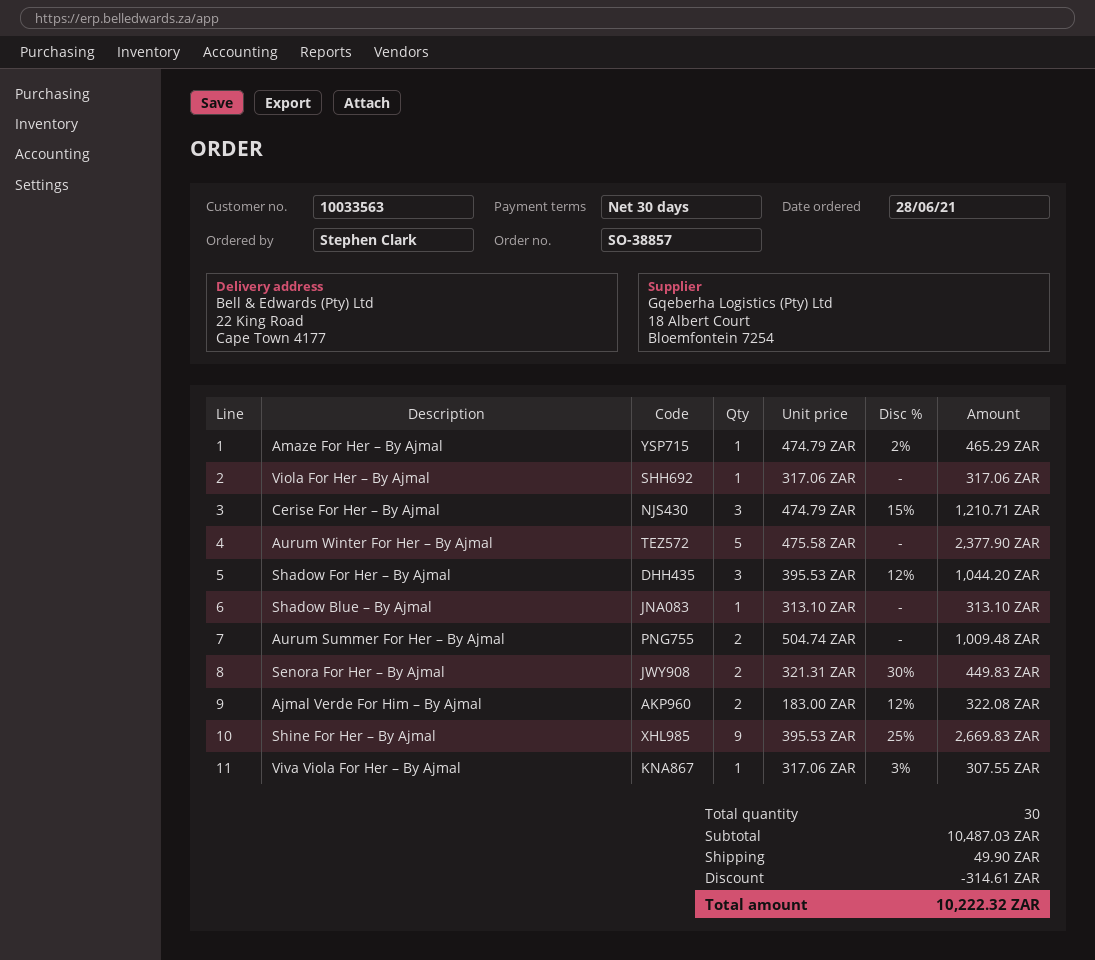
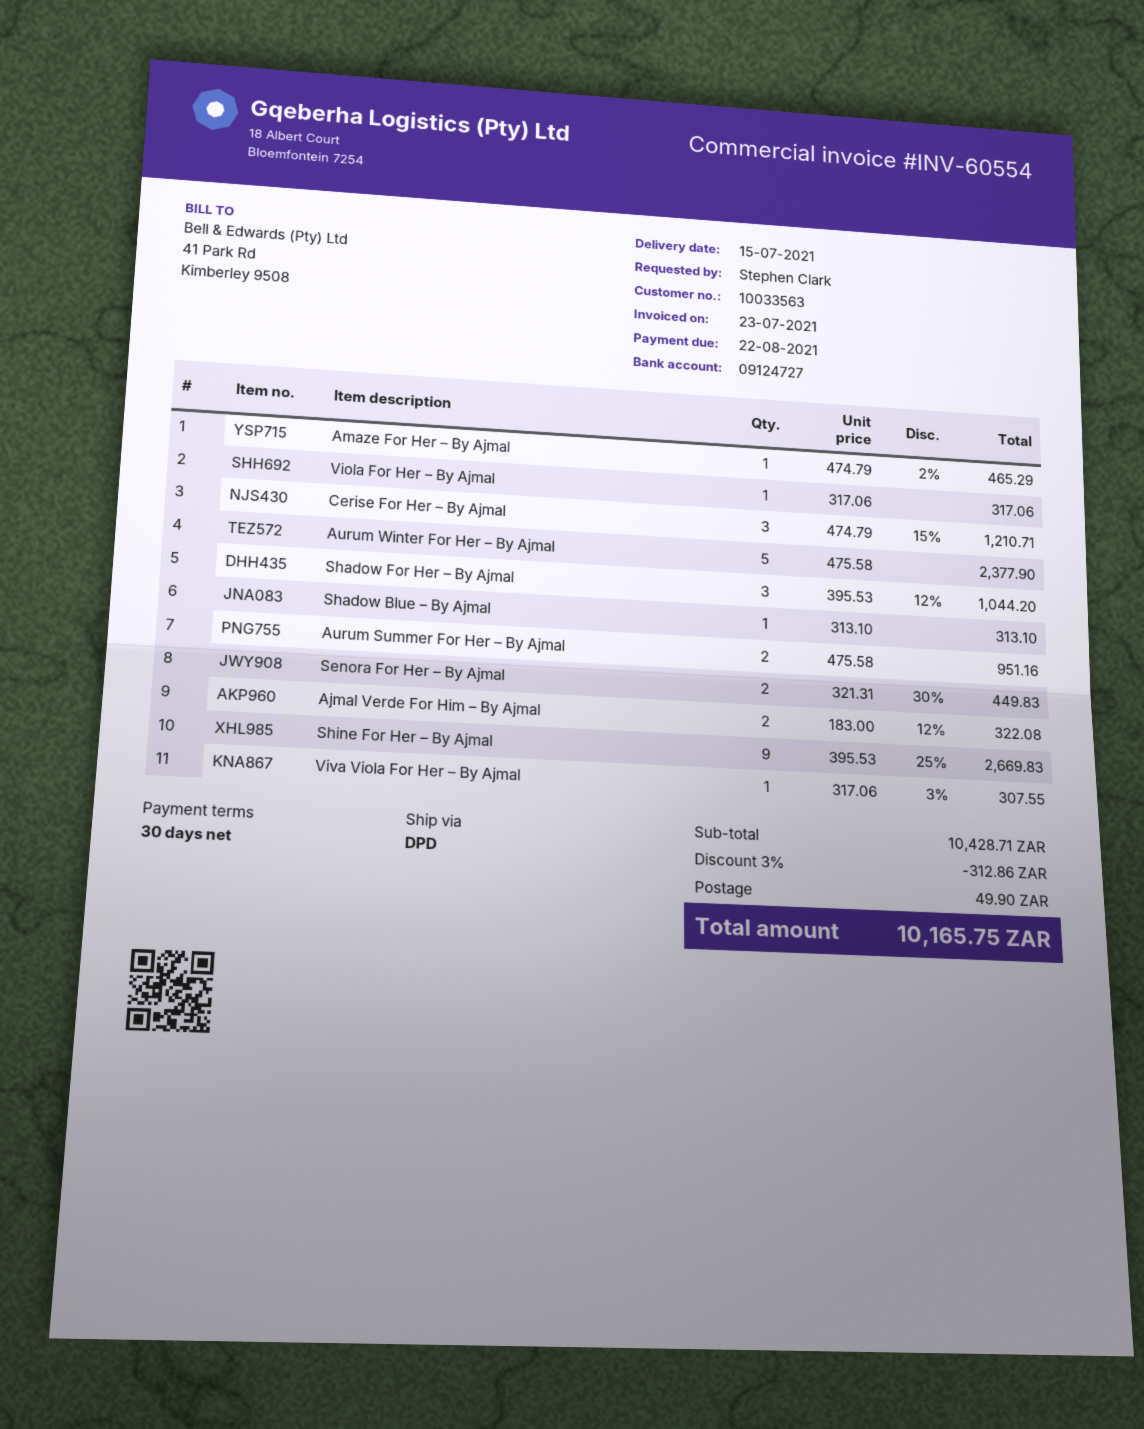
Aurum Summer For Her – By Ajmal: 2 x 504.74 = 1009.48 -> 2 x 475.58 = 951.16
subtotal: 10487.03 -> 10428.71
discount: 314.61 -> 312.86
total: 10222.32 -> 10165.75

